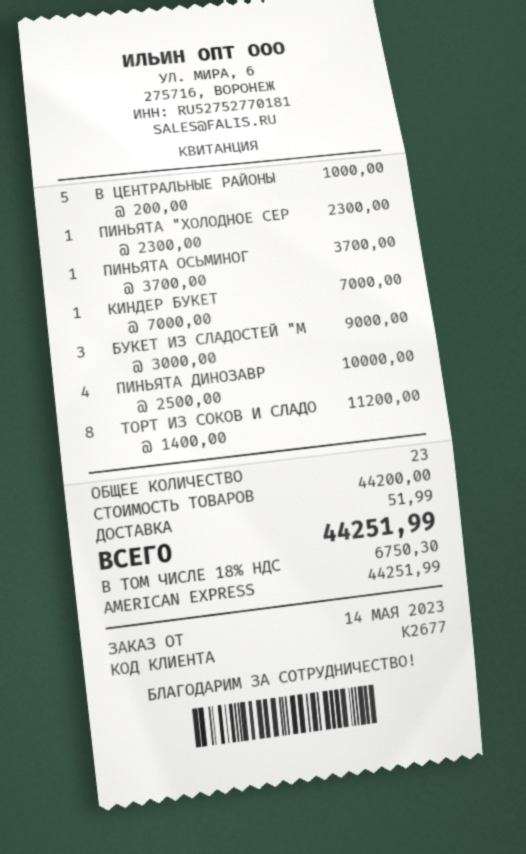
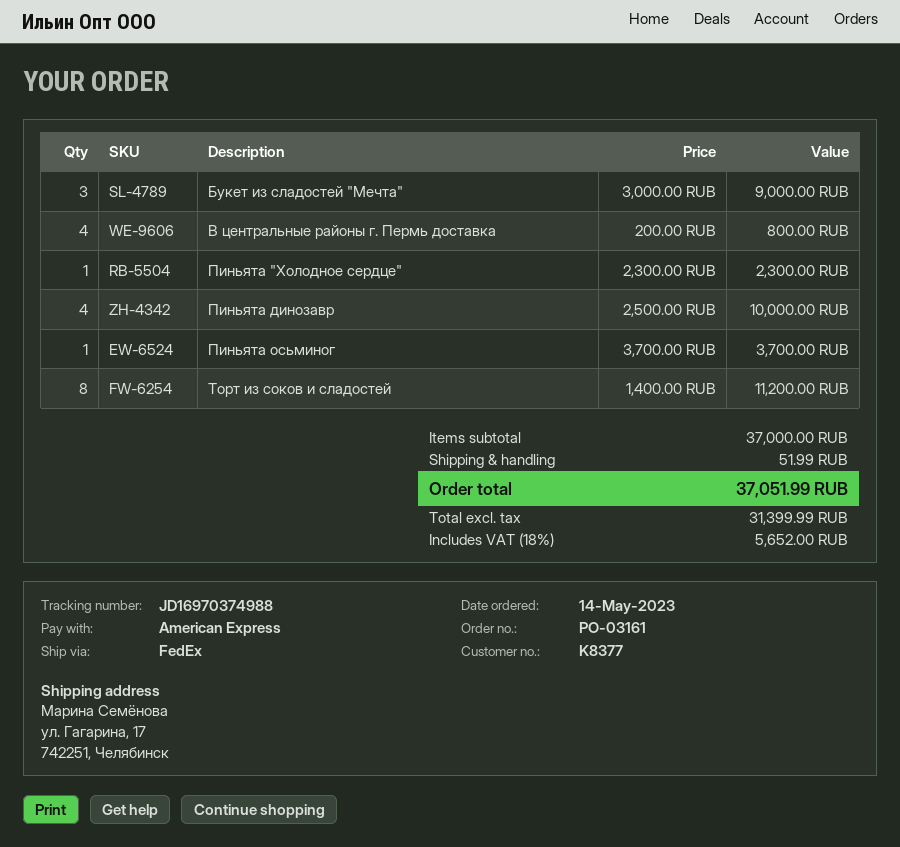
customer number: K2677 -> K8377
В ЦЕНТРАЛЬНЫЕ РАЙОНЫ: 5 x 200.00 = 1000.00 -> 4 x 200.00 = 800.00
КИНДЕР БУКЕТ: 1 x 7000.00 = 7000.00 -> none
subtotal: 44200.00 -> 37000.00
tax: 18% = 6750.30 -> 18% = 5652.00
total: 44251.99 -> 37051.99

